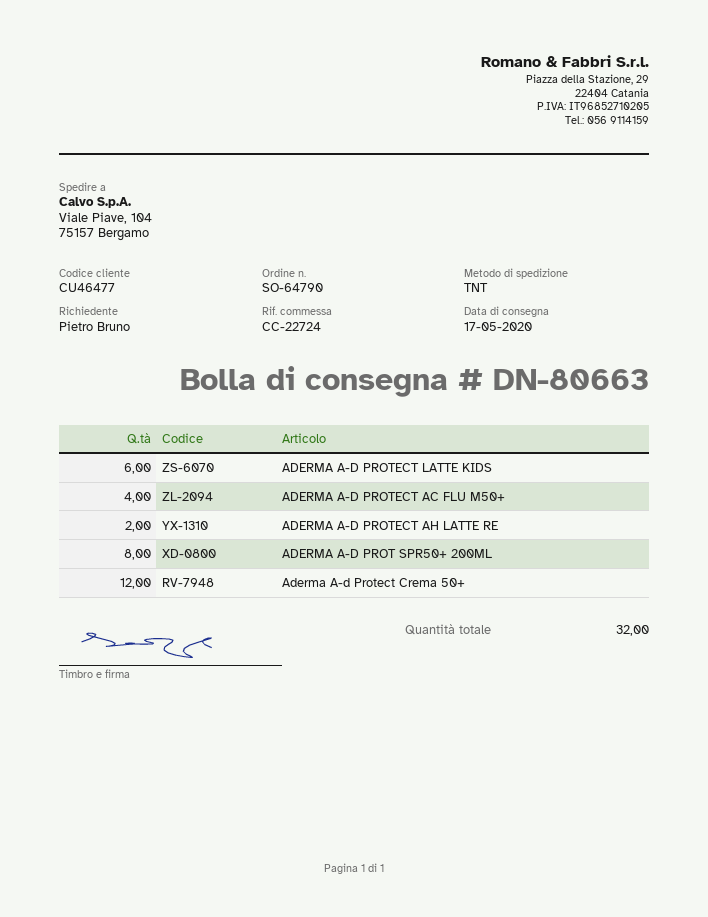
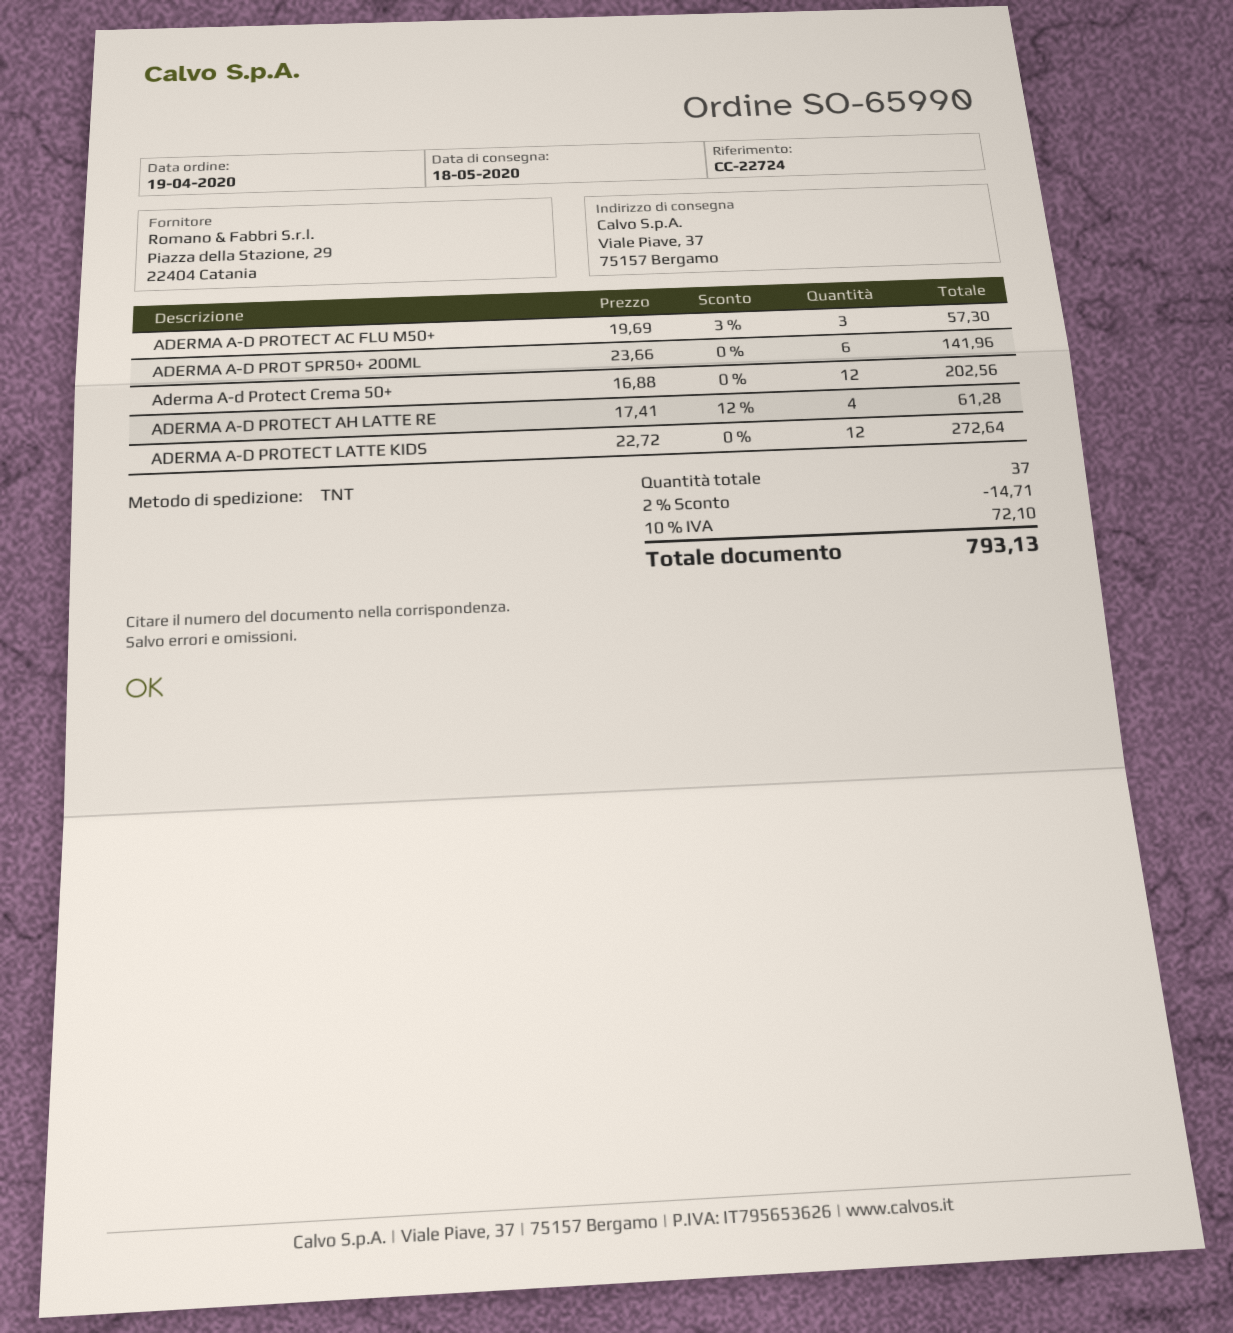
order number: SO-64790 -> SO-65990
delivery date: 2020-05-17 -> 2020-05-18
ship to: Viale Piave, 104, 75157 Bergamo -> Viale Piave, 37, 75157 Bergamo
ADERMA A-D PROTECT LATTE KIDS: 6 -> 12
ADERMA A-D PROTECT AC FLU M50+: 4 -> 3
ADERMA A-D PROTECT AH LATTE RE: 2 -> 4
ADERMA A-D PROT SPR50+ 200ML: 8 -> 6
total quantity: 32 -> 37

